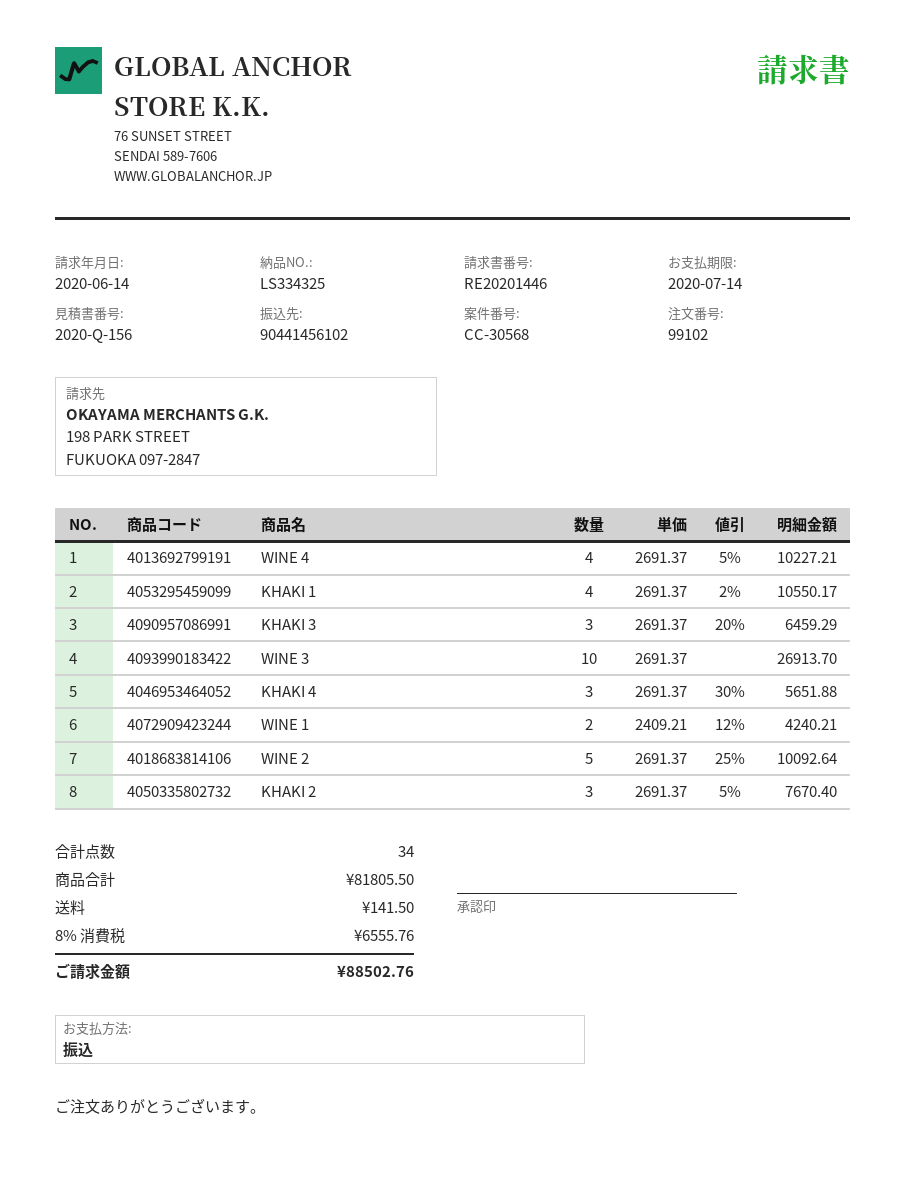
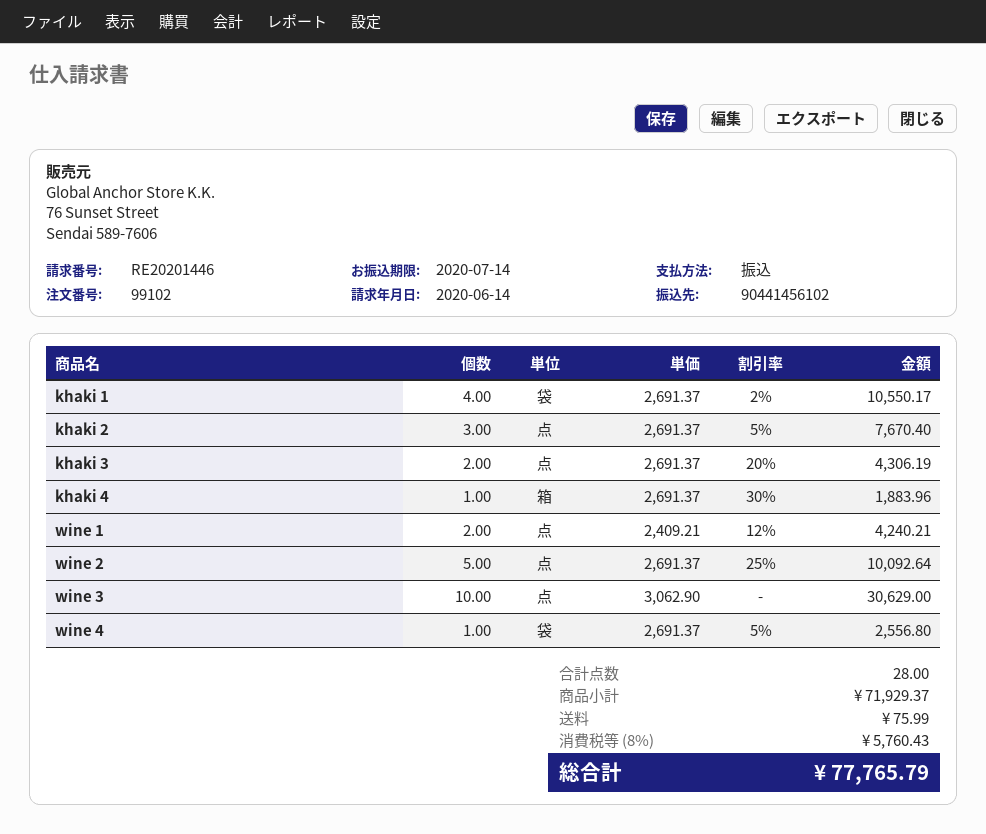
WINE 4: 4 x 2691.37 - 5% = 10227.21 -> 1 x 2691.37 - 5% = 2556.80
KHAKI 3: 3 x 2691.37 - 20% = 6459.29 -> 2 x 2691.37 - 20% = 4306.19
WINE 3: 10 x 2691.37 = 26913.70 -> 10 x 3062.90 = 30629.00
KHAKI 4: 3 x 2691.37 - 30% = 5651.88 -> 1 x 2691.37 - 30% = 1883.96
total quantity: 34 -> 28
subtotal: 81805.50 -> 71929.37
shipping: 141.50 -> 75.99
tax: 8% = 6555.76 -> 8% = 5760.43
total: 88502.76 -> 77765.79

